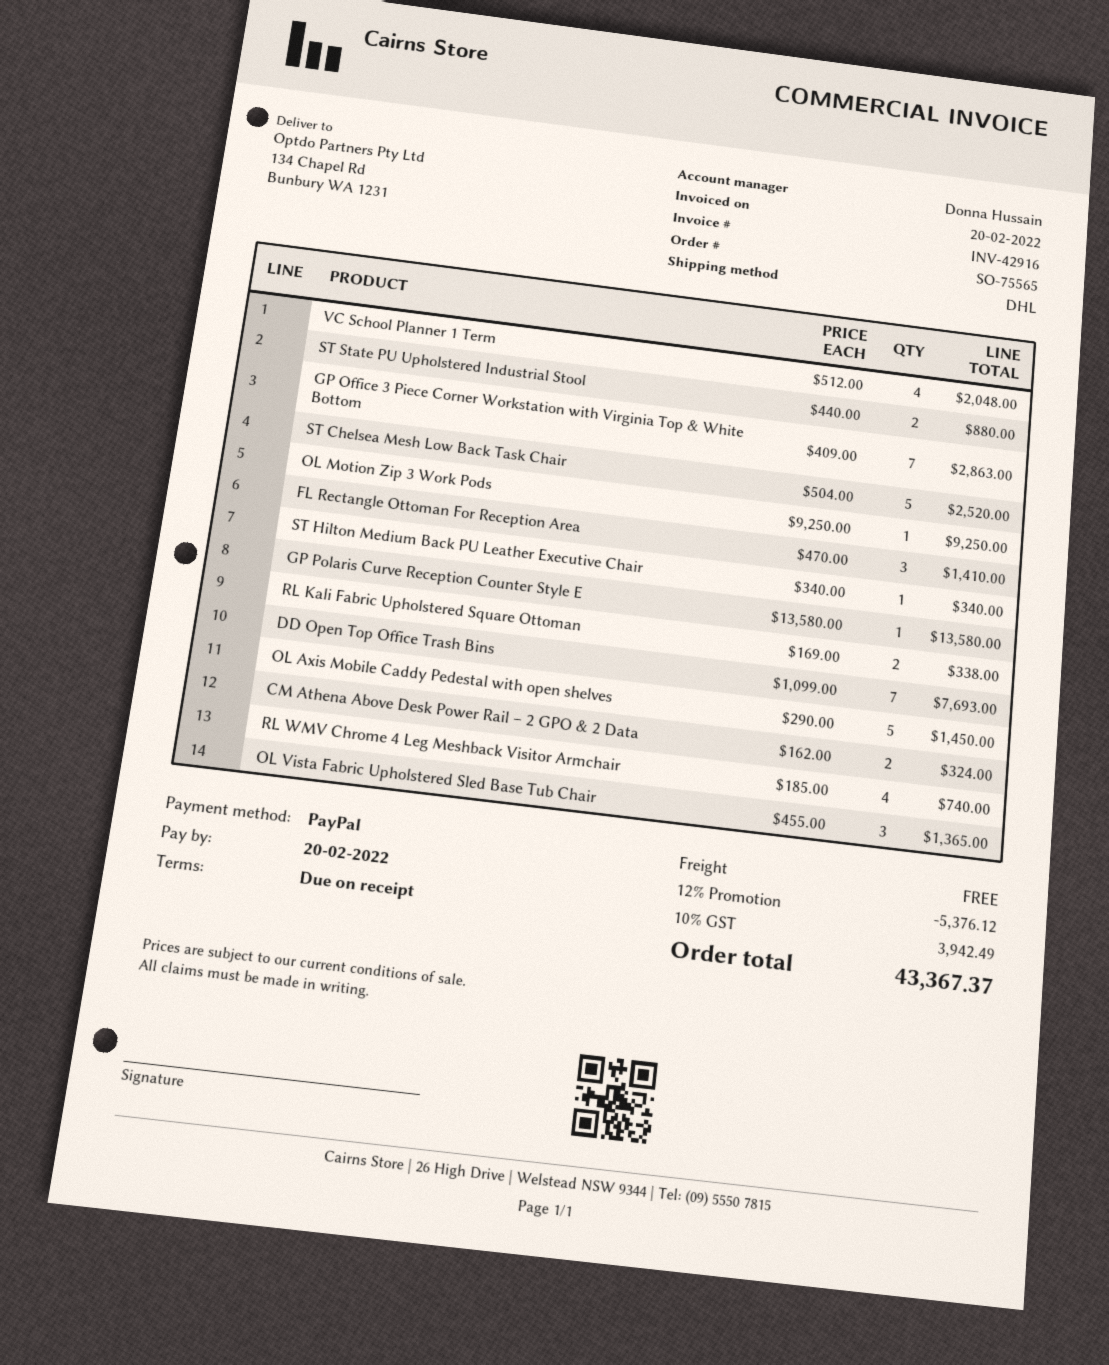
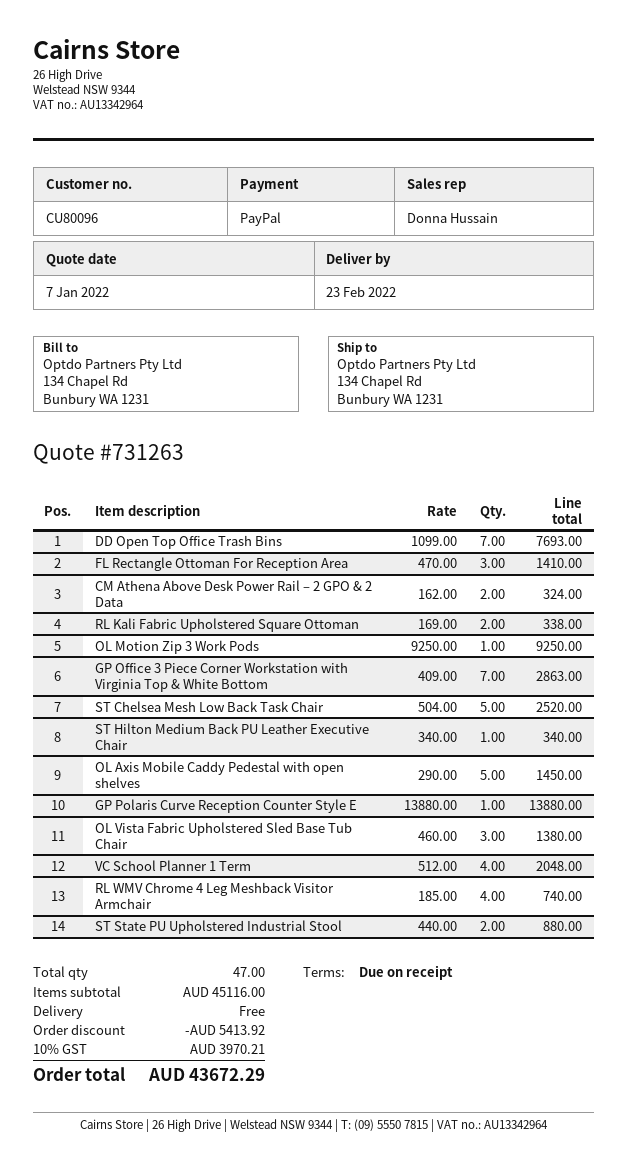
GP Polaris Curve Reception Counter Style E: 1 x 13580.00 = 13580.00 -> 1 x 13880.00 = 13880.00
OL Vista Fabric Upholstered Sled Base Tub Chair: 3 x 455.00 = 1365.00 -> 3 x 460.00 = 1380.00
discount: 5376.12 -> 5413.92
tax: 10% = 3942.49 -> 10% = 3970.21
total: 43367.37 -> 43672.29

